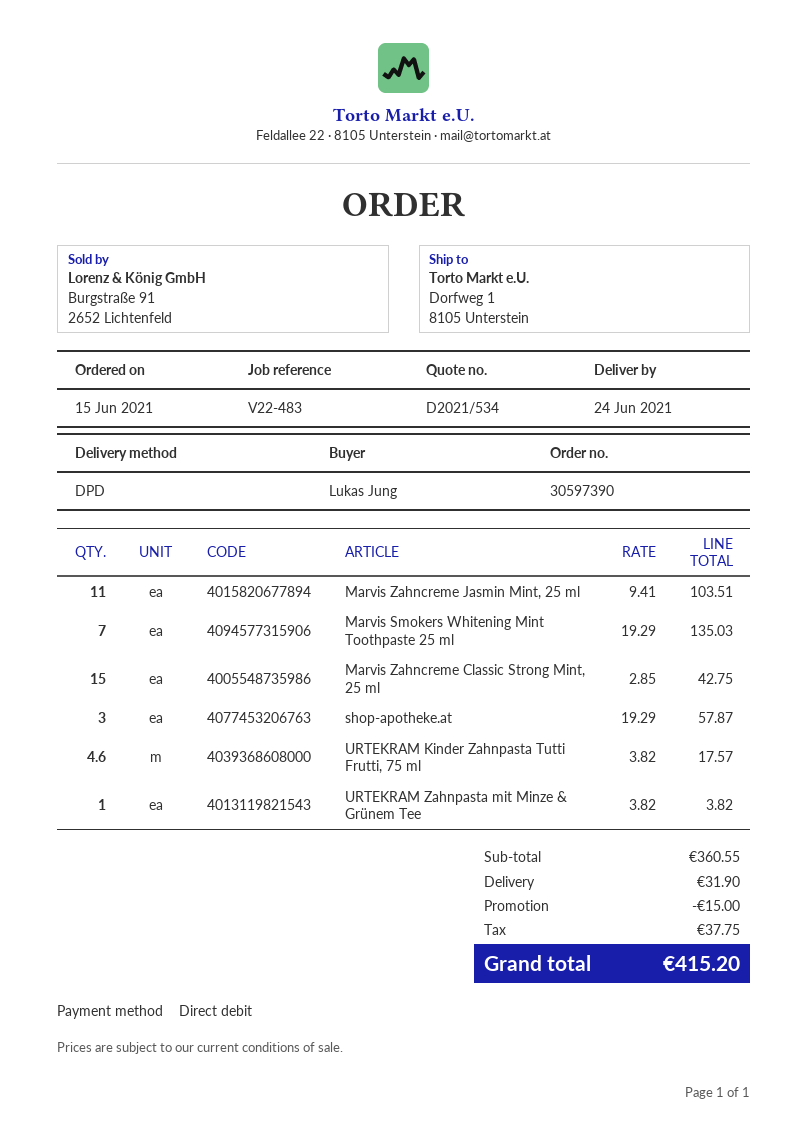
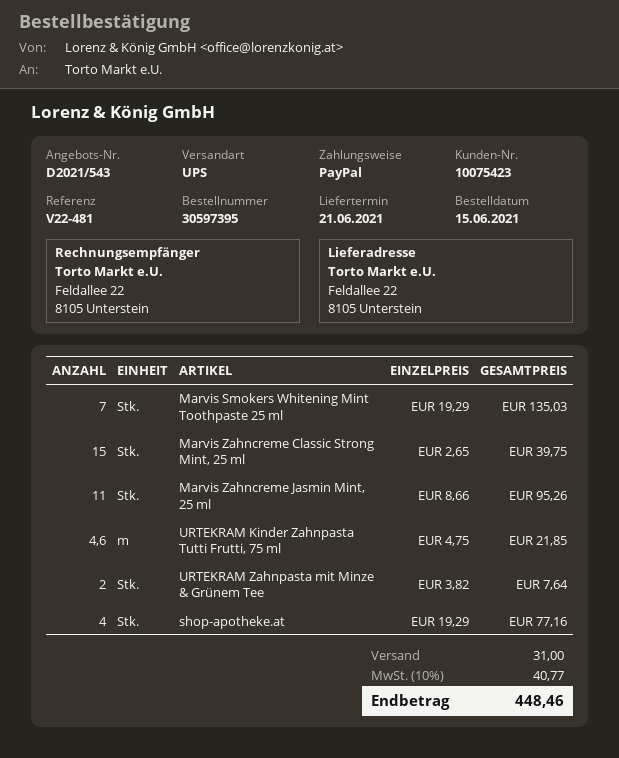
quote number: D2021/534 -> D2021/543
order number: 30597390 -> 30597395
delivery date: 2021-06-24 -> 2021-06-21
reference: V22-483 -> V22-481
payment method: direct debit -> PayPal
shipping method: DPD -> UPS
ship to: Dorfweg 1, 8105 Unterstein -> Feldallee 22, 8105 Unterstein
Marvis Zahncreme Jasmin Mint, 25 ml: 11 x 9.41 = 103.51 -> 11 x 8.66 = 95.26
Marvis Zahncreme Classic Strong Mint, 25 ml: 15 x 2.85 = 42.75 -> 15 x 2.65 = 39.75
shop-apotheke.at: 3 x 19.29 = 57.87 -> 4 x 19.29 = 77.16
URTEKRAM Kinder Zahnpasta Tutti Frutti, 75 ml: 4.6 x 3.82 = 17.57 -> 4.6 x 4.75 = 21.85
URTEKRAM Zahnpasta mit Minze & Grünem Tee: 1 x 3.82 = 3.82 -> 2 x 3.82 = 7.64
discount: 15.00 -> none
shipping: 31.90 -> 31.00
tax: 37.75 -> 40.77
total: 415.20 -> 448.46

